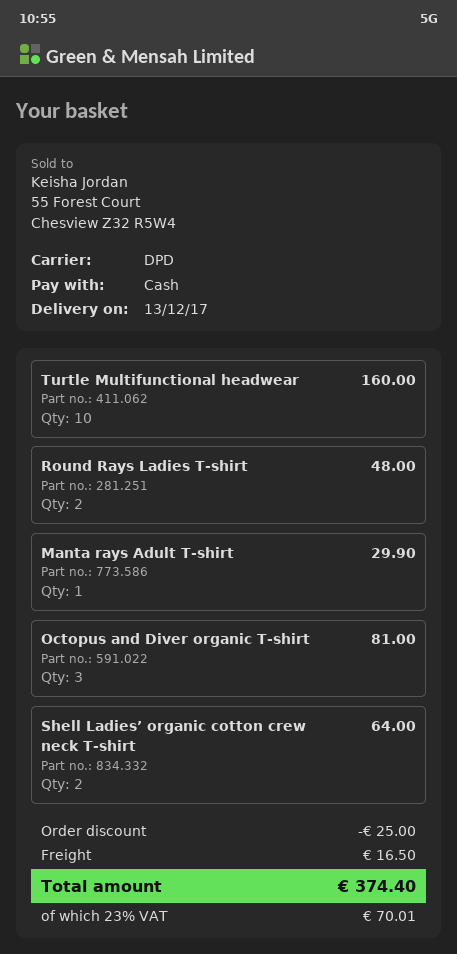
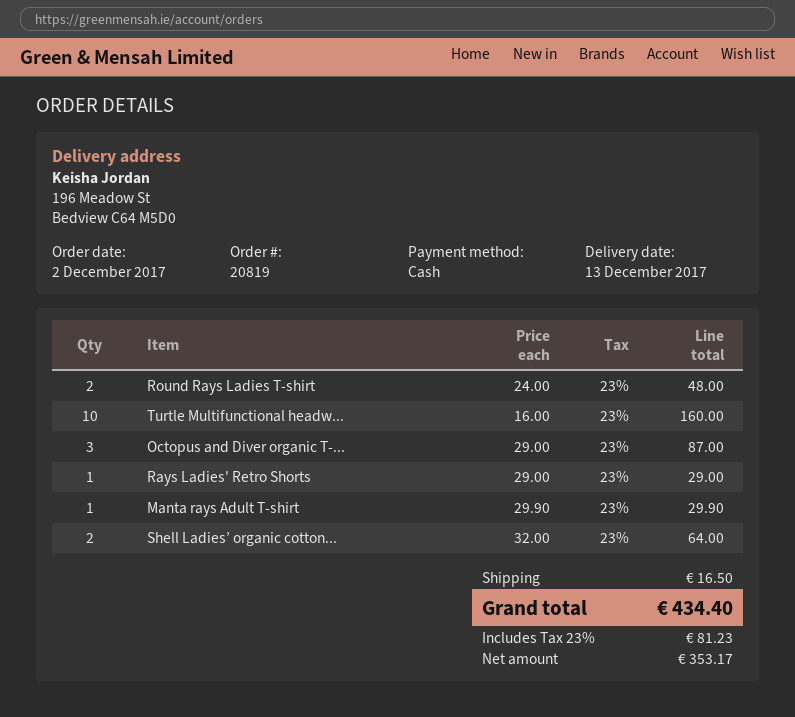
Octopus and Diver organic T-shirt: 3 for 81.00 -> 3 for 87.00
Rays Ladies' Retro Shorts: none -> 1 for 29.00
discount: 25.00 -> none
tax: 23% = 70.01 -> 23% = 81.23
total: 374.40 -> 434.40

